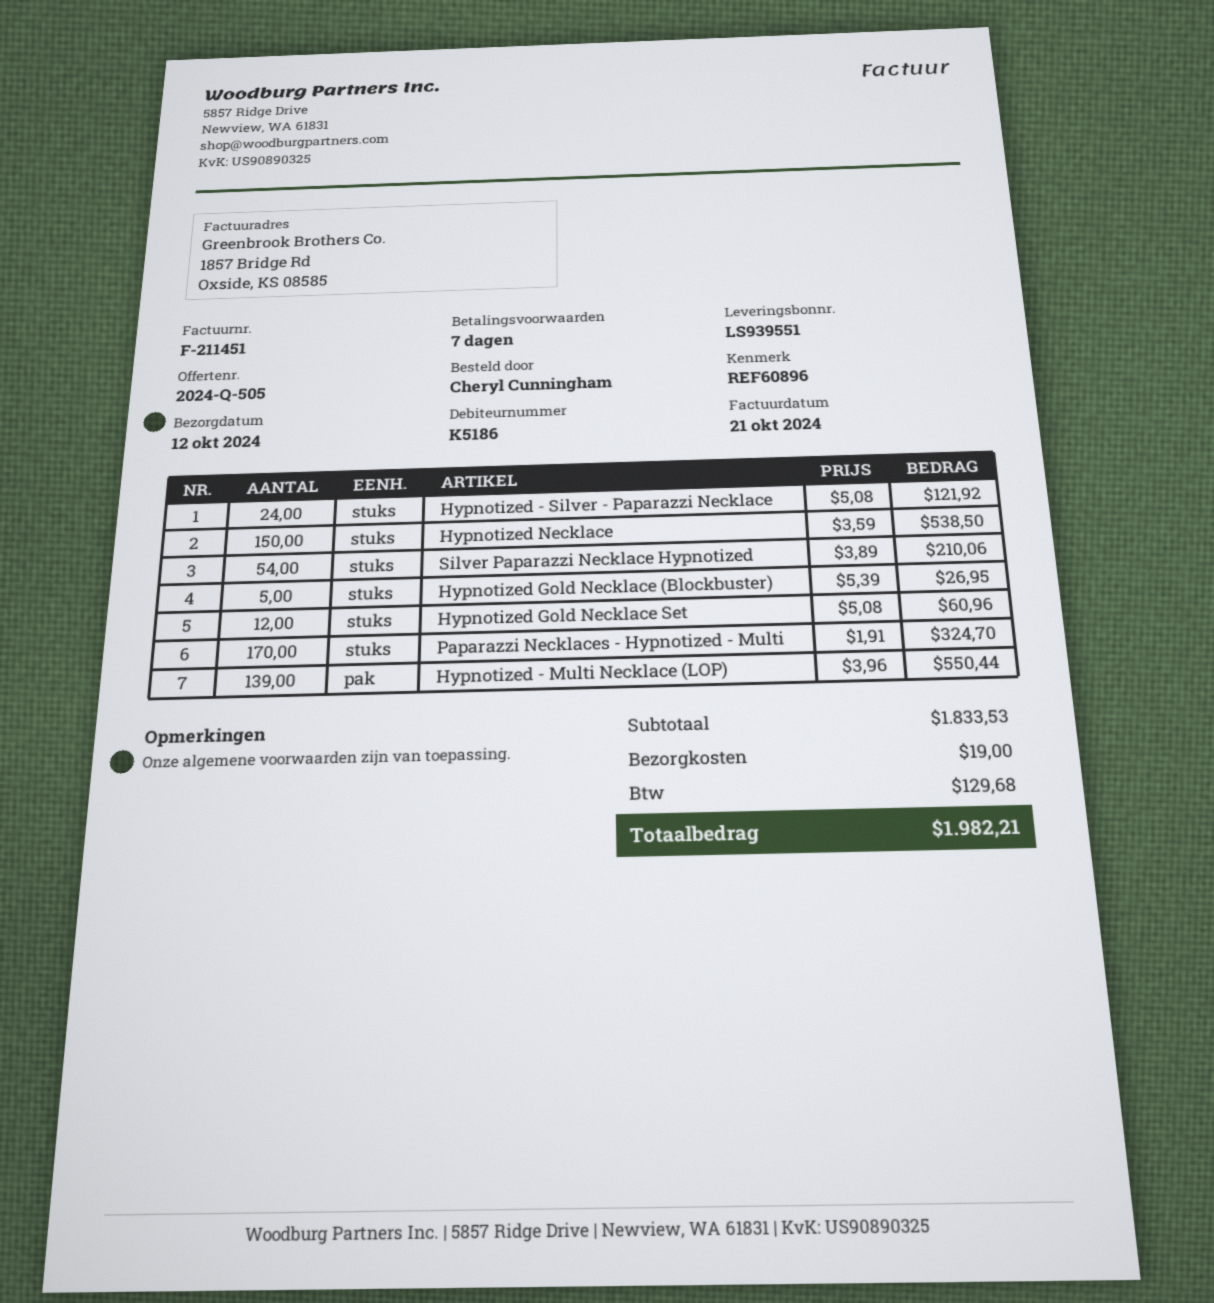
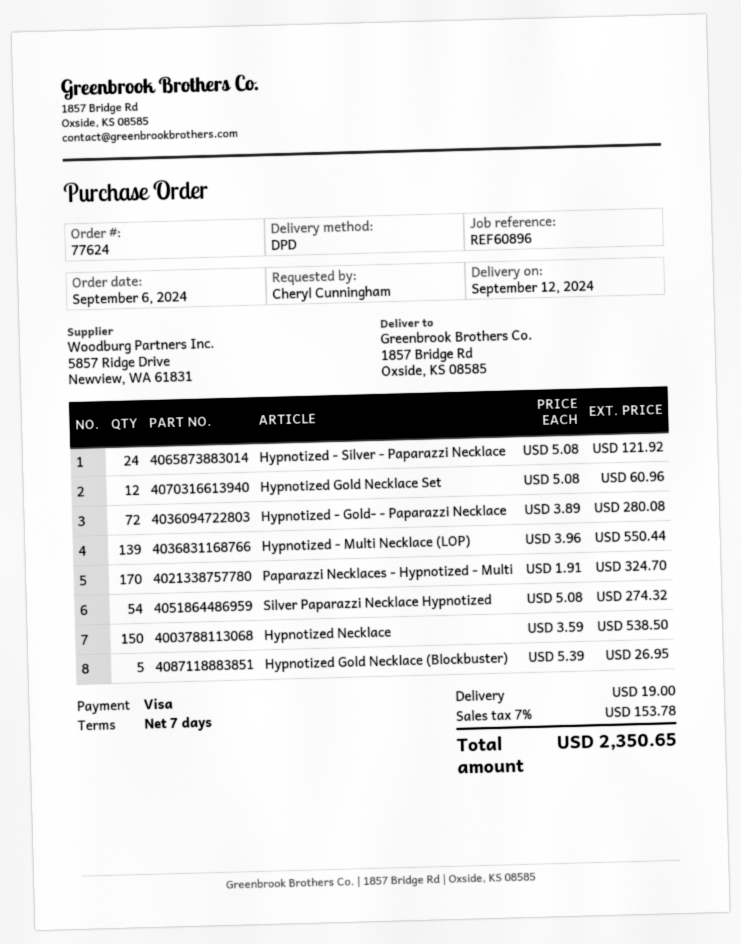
delivery date: 2024-10-12 -> 2024-09-12
Silver Paparazzi Necklace Hypnotized: 54 x 3.89 = 210.06 -> 54 x 5.08 = 274.32
Hypnotized - Gold- - Paparazzi Necklace: none -> 72 x 3.89 = 280.08
tax: 129.68 -> 153.78
total: 1982.21 -> 2350.65

